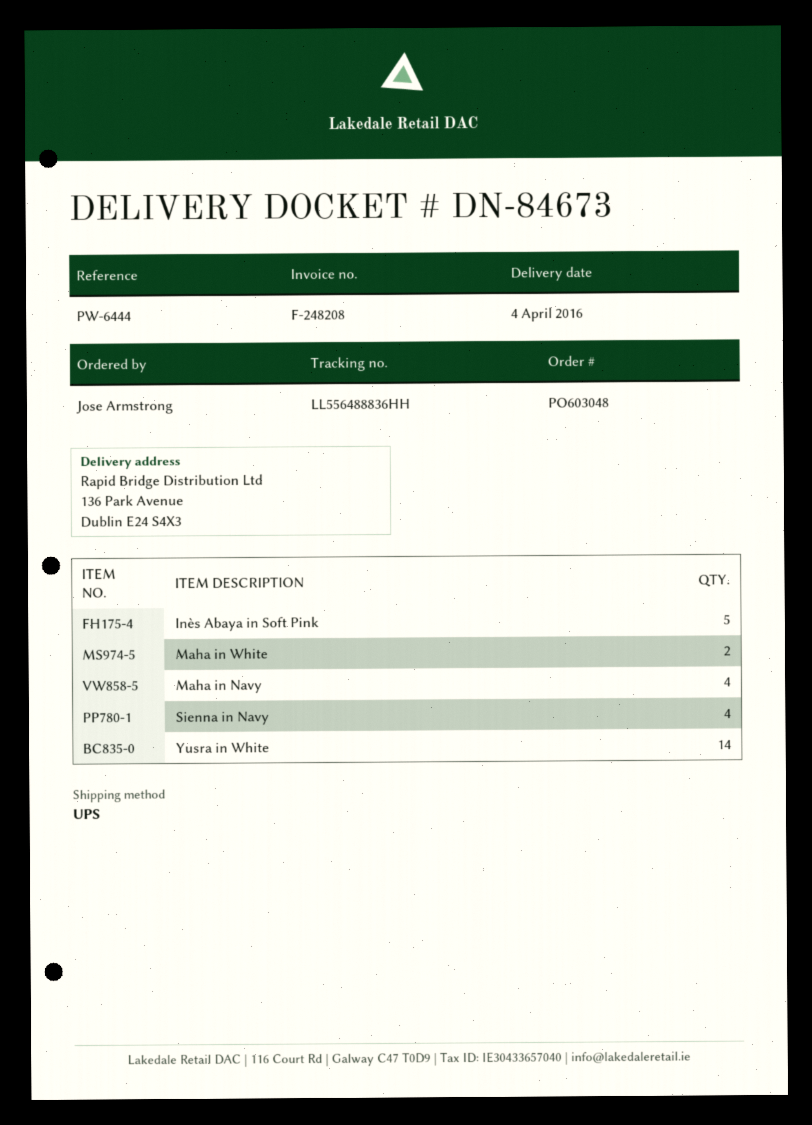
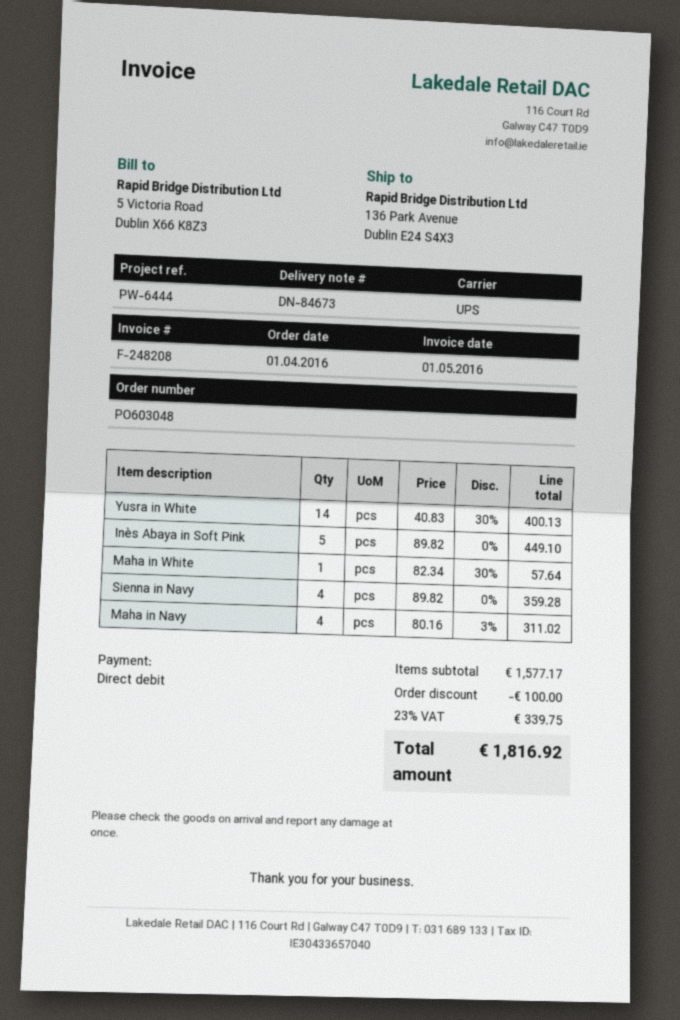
Maha in White: 2 -> 1

